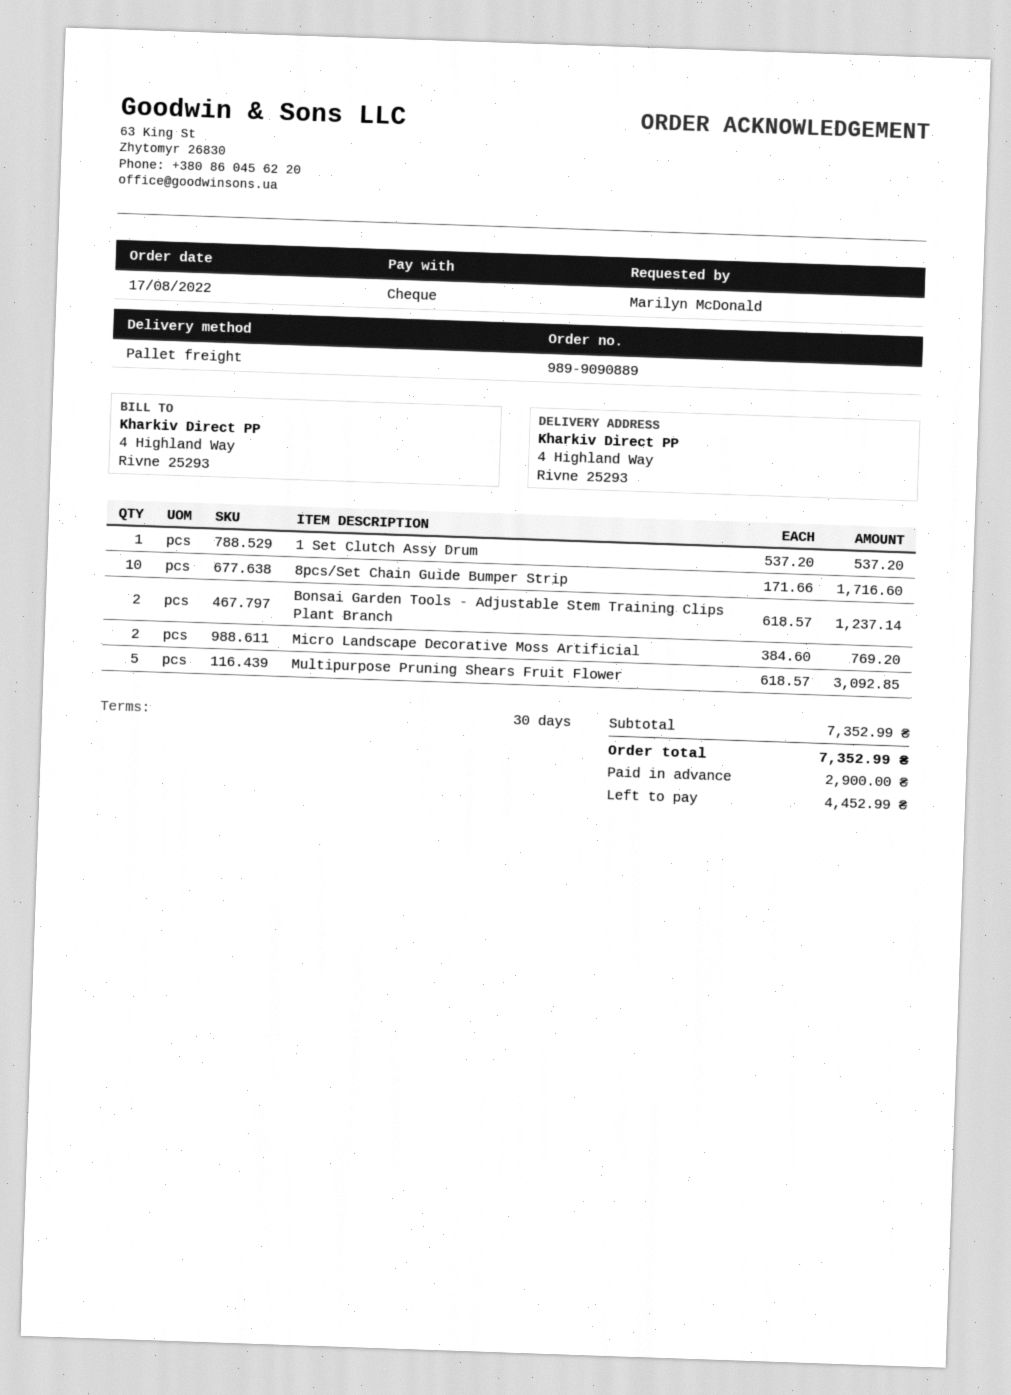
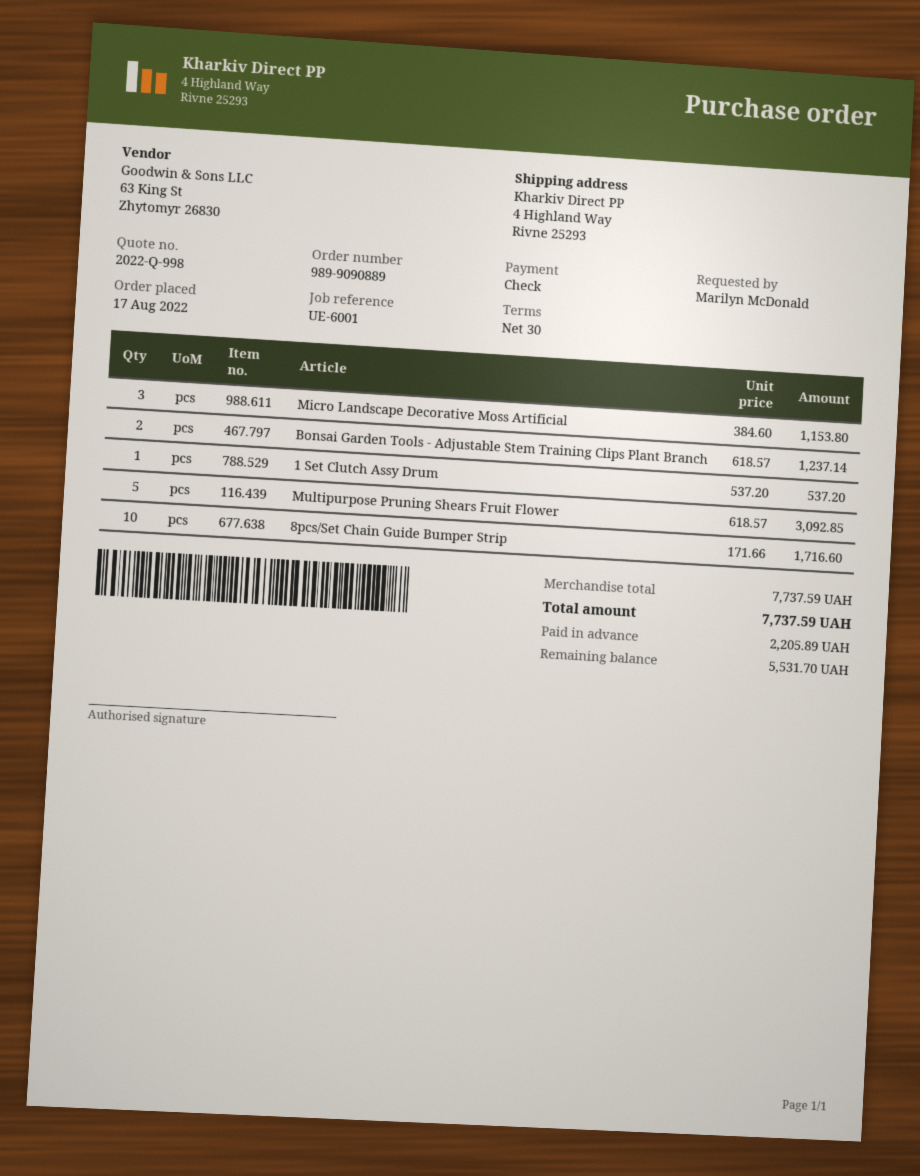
Micro Landscape Decorative Moss Artificial: 2 x 384.60 = 769.20 -> 3 x 384.60 = 1153.80
subtotal: 7352.99 -> 7737.59
total: 7352.99 -> 7737.59
deposit: 2900.00 -> 2205.89
balance: 4452.99 -> 5531.70

